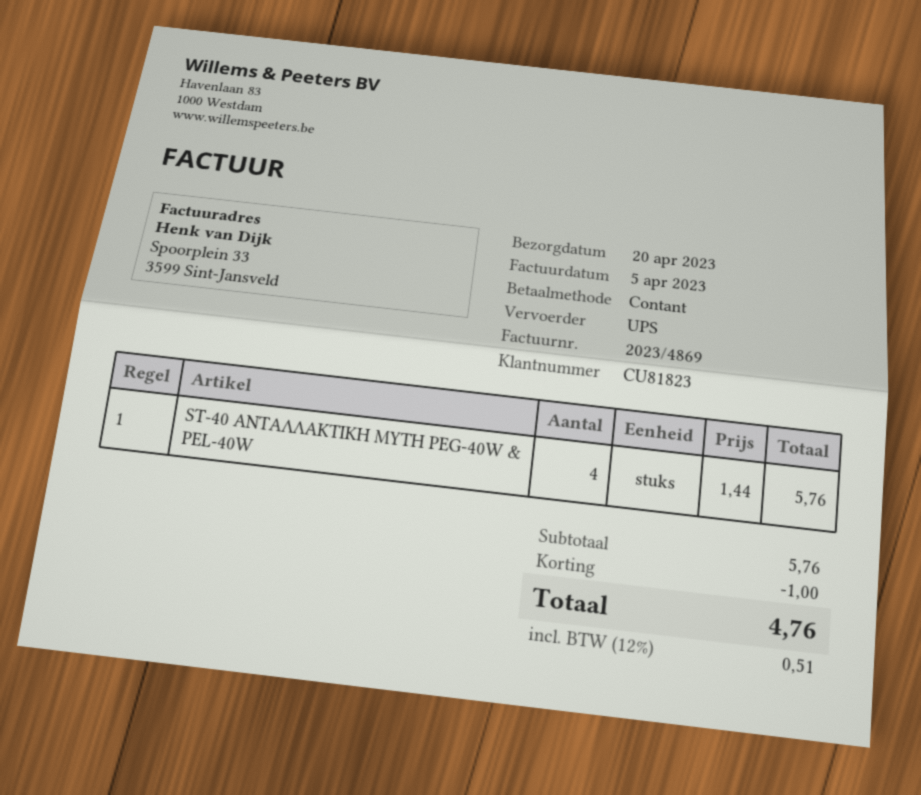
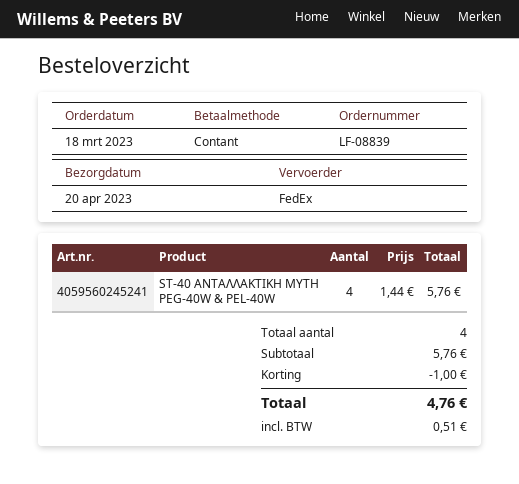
shipping method: UPS -> FedEx

